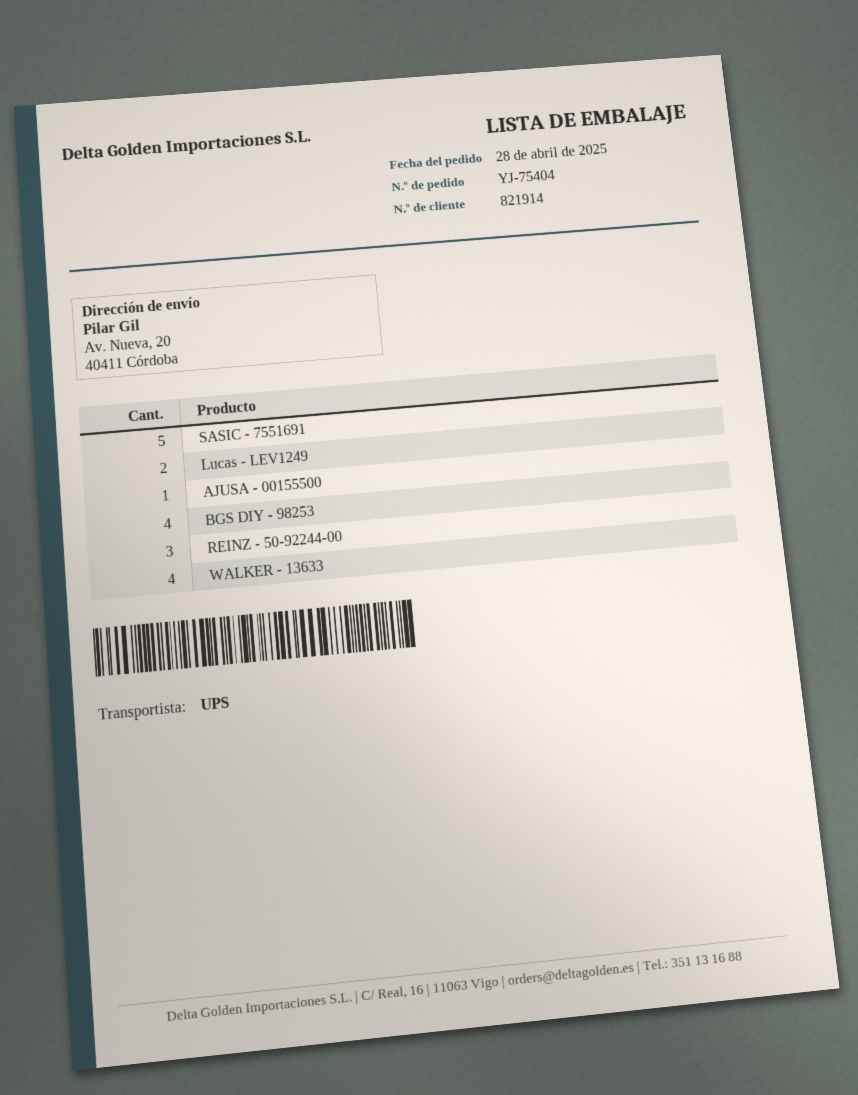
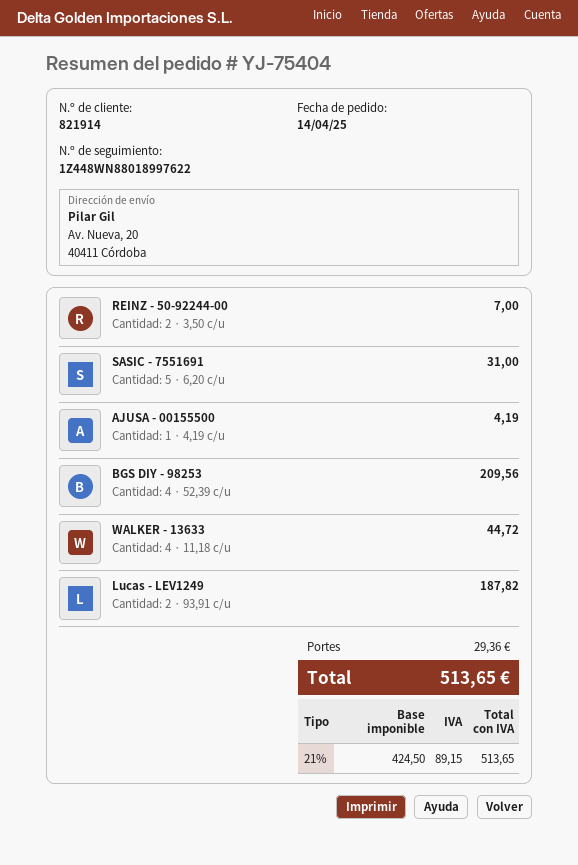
order date: 2025-04-28 -> 2025-04-14
REINZ - 50-92244-00: 3 -> 2

